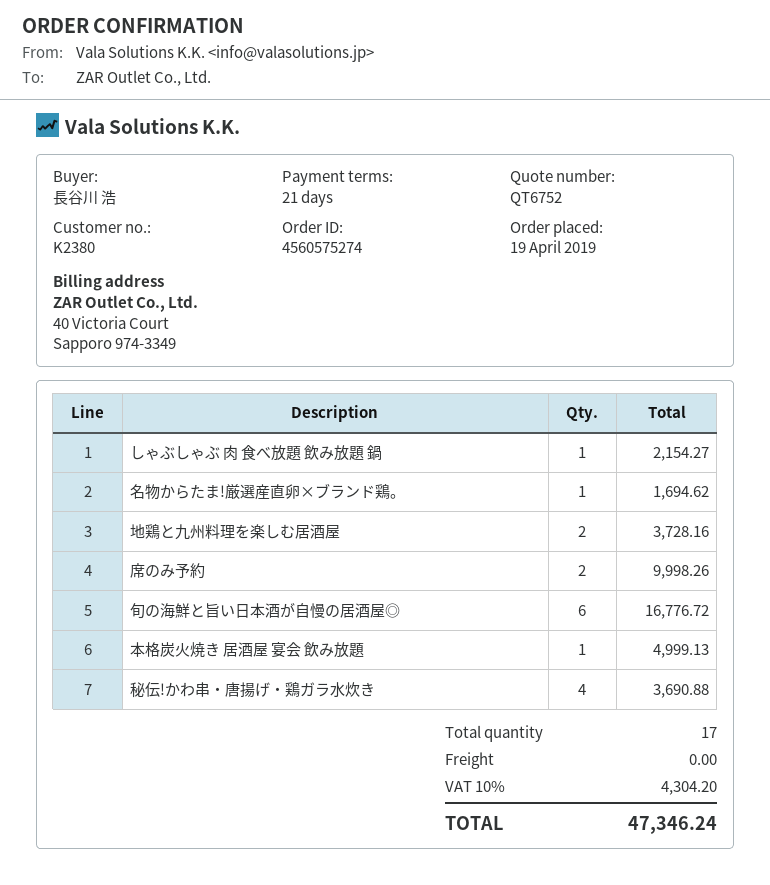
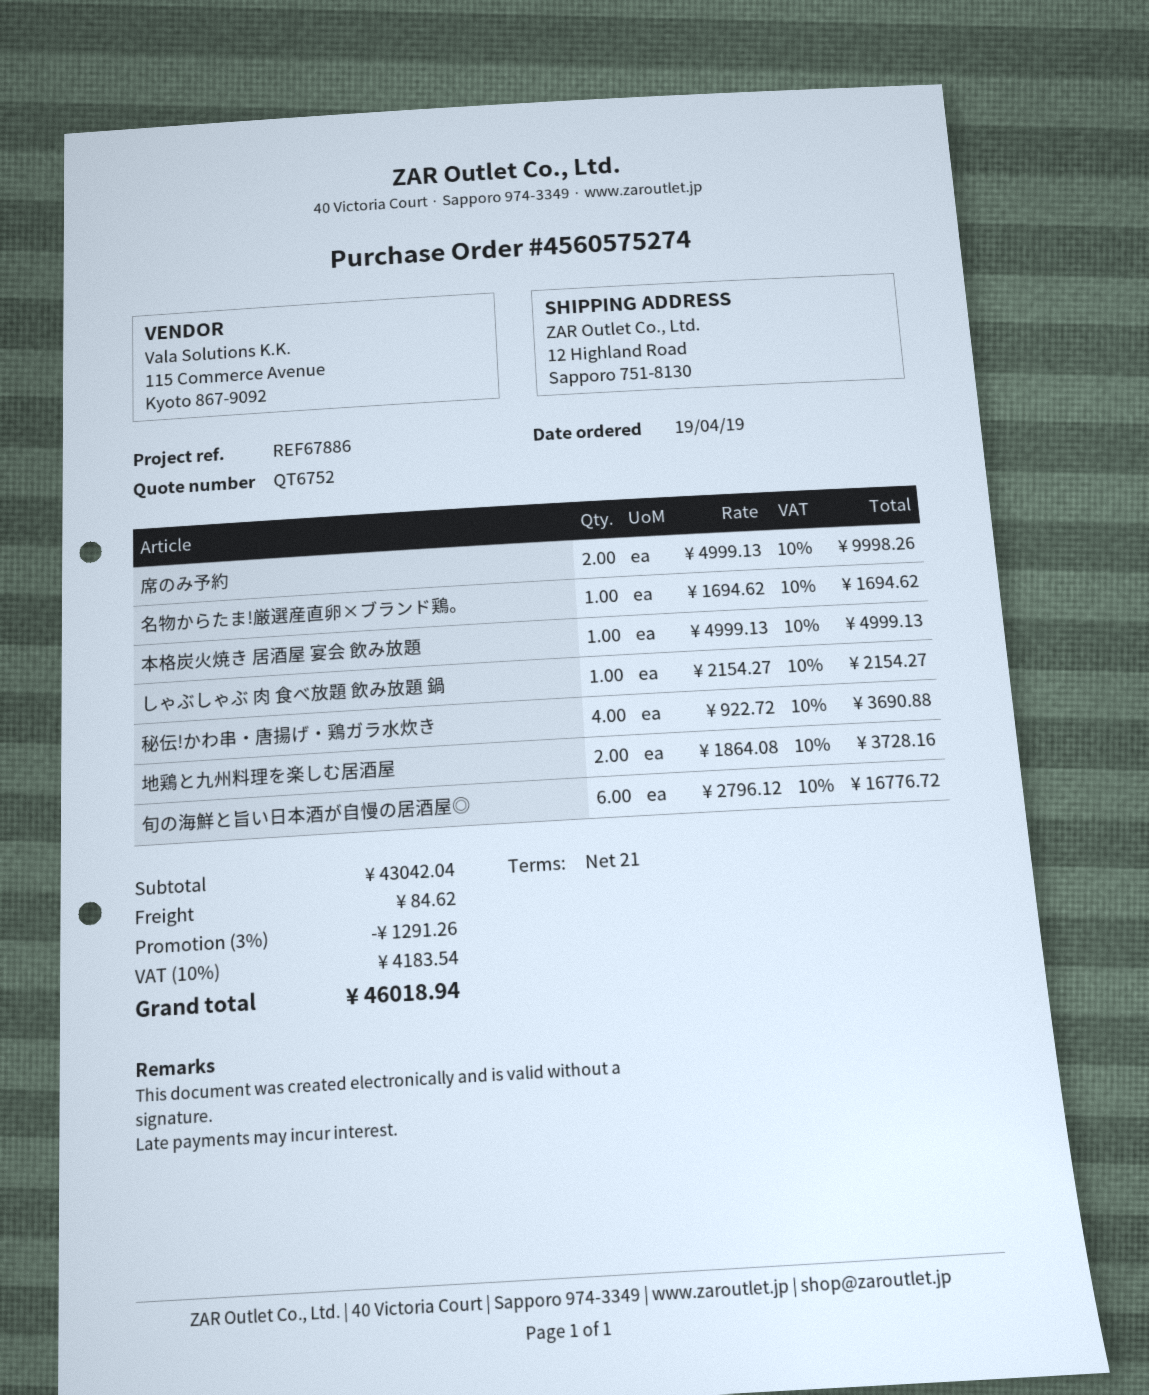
discount: none -> 3% = 1291.26
shipping: 0.00 -> 84.62
tax: 10% = 4304.20 -> 10% = 4183.54
total: 47346.24 -> 46018.94

